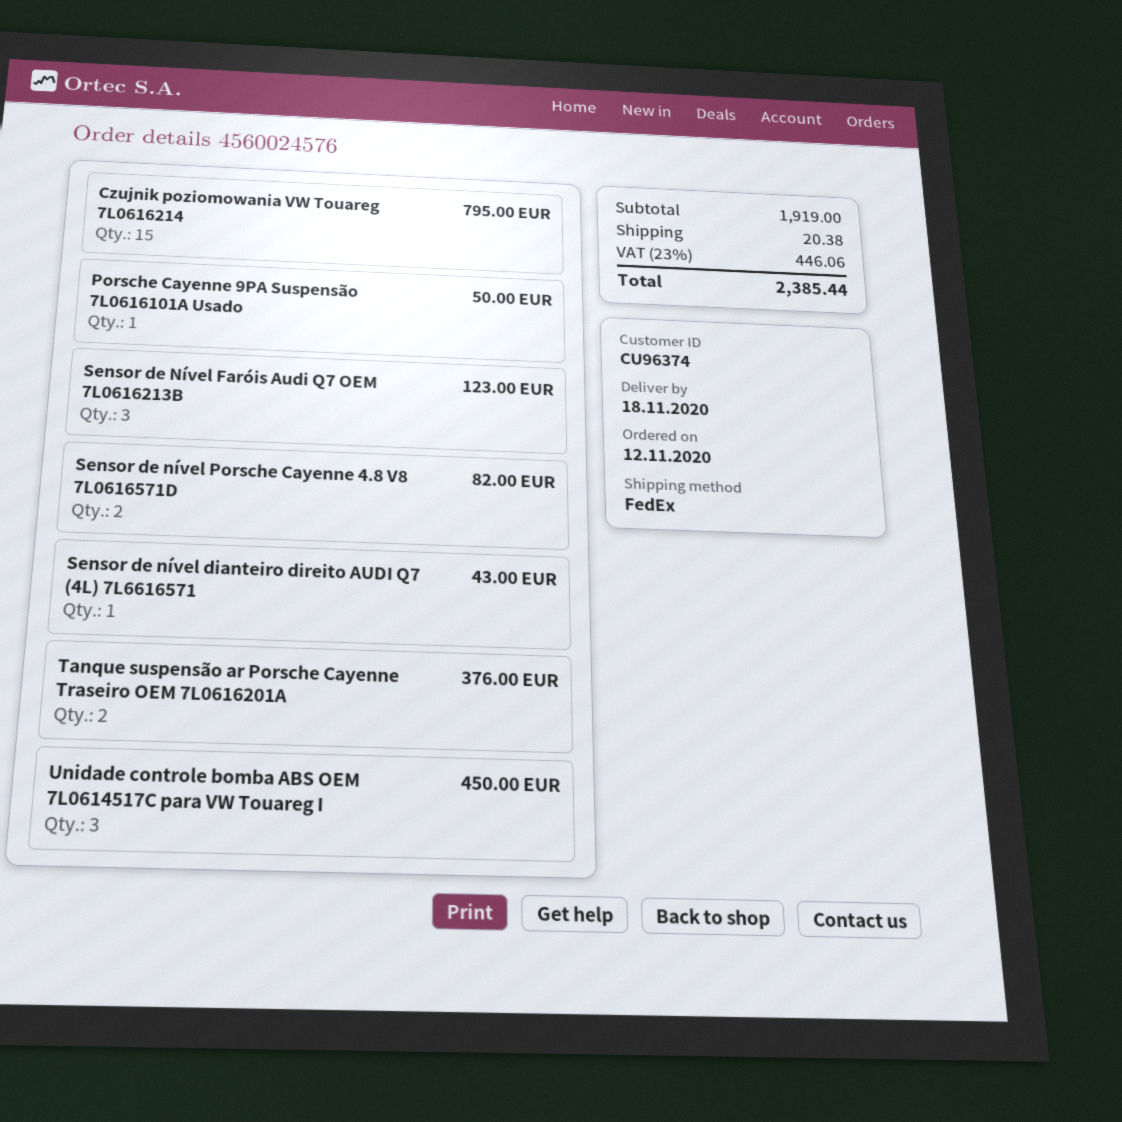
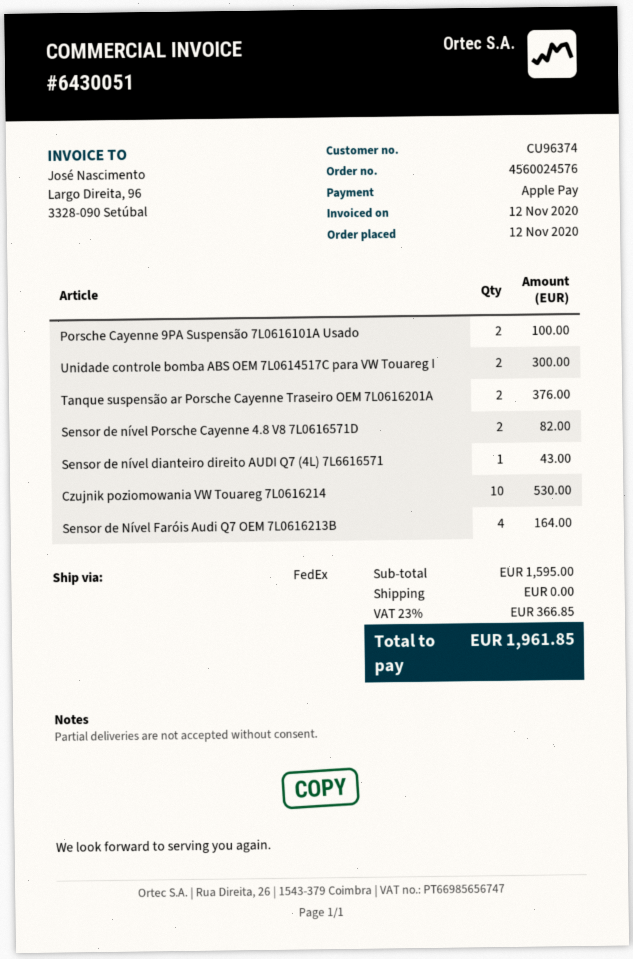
Czujnik poziomowania VW Touareg 7L0616214: 15 for 795.00 -> 10 for 530.00
Porsche Cayenne 9PA Suspensão 7L0616101A Usado: 1 for 50.00 -> 2 for 100.00
Sensor de Nível Faróis Audi Q7 OEM 7L0616213B: 3 for 123.00 -> 4 for 164.00
Unidade controle bomba ABS OEM 7L0614517C para VW Touareg I: 3 for 450.00 -> 2 for 300.00
subtotal: 1919.00 -> 1595.00
shipping: 20.38 -> 0.00
tax: 23% = 446.06 -> 23% = 366.85
total: 2385.44 -> 1961.85

